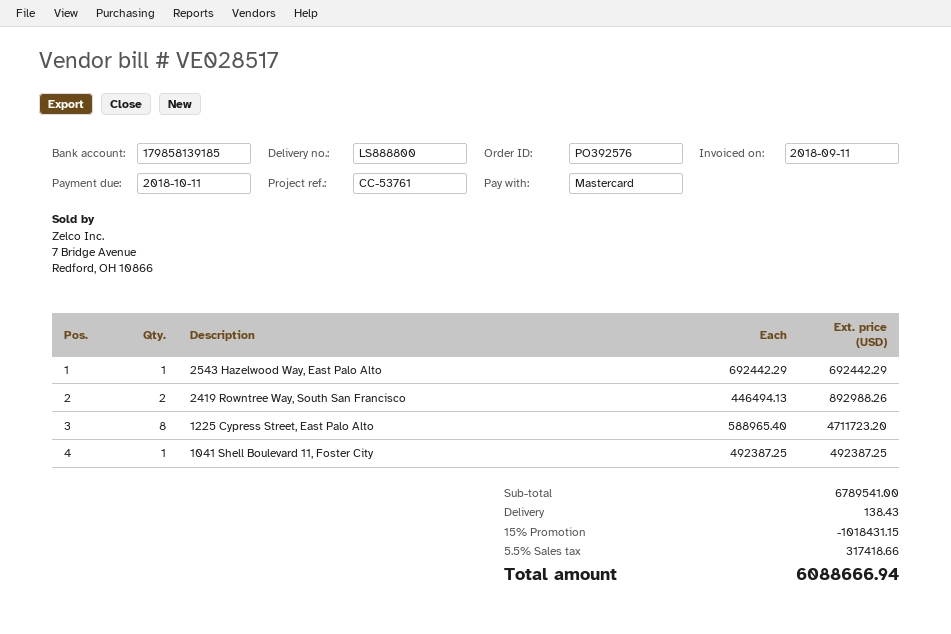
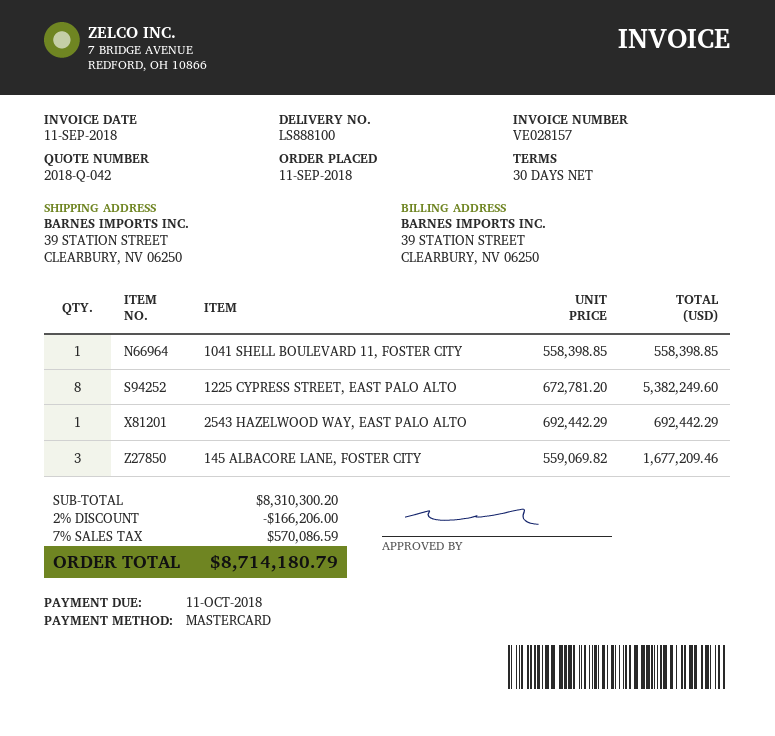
delivery note number: LS888800 -> LS888100
invoice number: VE028517 -> VE028157
2419 Rowntree Way, South San Francisco: 2 x 446494.13 = 892988.26 -> none
1225 Cypress Street, East Palo Alto: 8 x 588965.40 = 4711723.20 -> 8 x 672781.20 = 5382249.60
1041 Shell Boulevard 11, Foster City: 1 x 492387.25 = 492387.25 -> 1 x 558398.85 = 558398.85
145 ALBACORE LANE, FOSTER CITY: none -> 3 x 559069.82 = 1677209.46
subtotal: 6789541.00 -> 8310300.20
discount: 15% = 1018431.15 -> 2% = 166206.00
shipping: 138.43 -> none
tax: 5.5% = 317418.66 -> 7% = 570086.59
total: 6088666.94 -> 8714180.79

